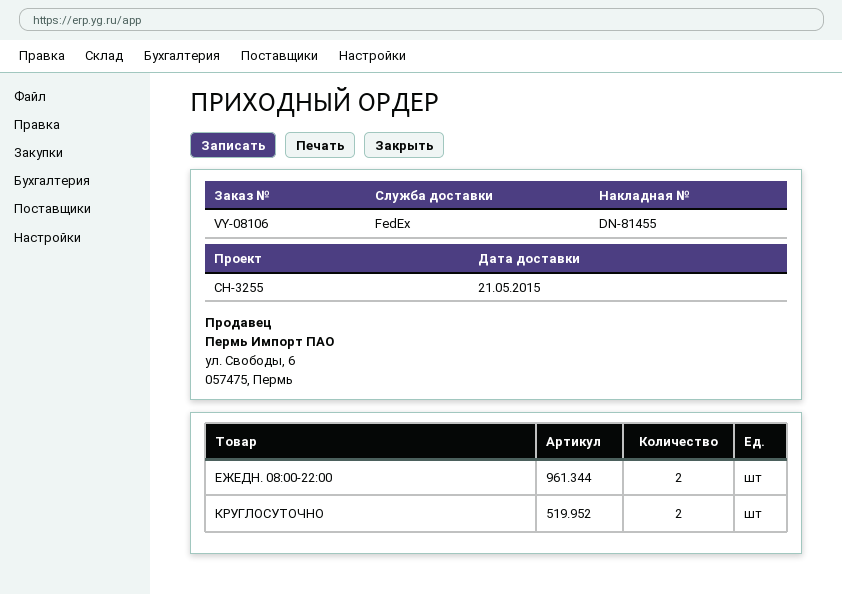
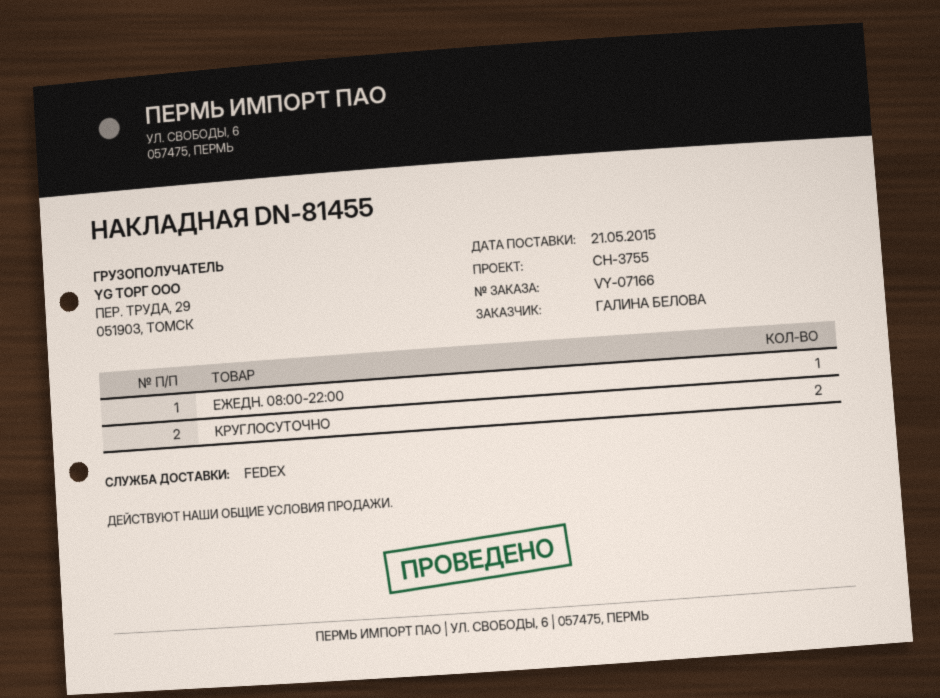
order number: VY-08106 -> VY-07166
reference: CH-3255 -> CH-3755
ЕЖЕДН. 08:00-22:00: 2 -> 1

